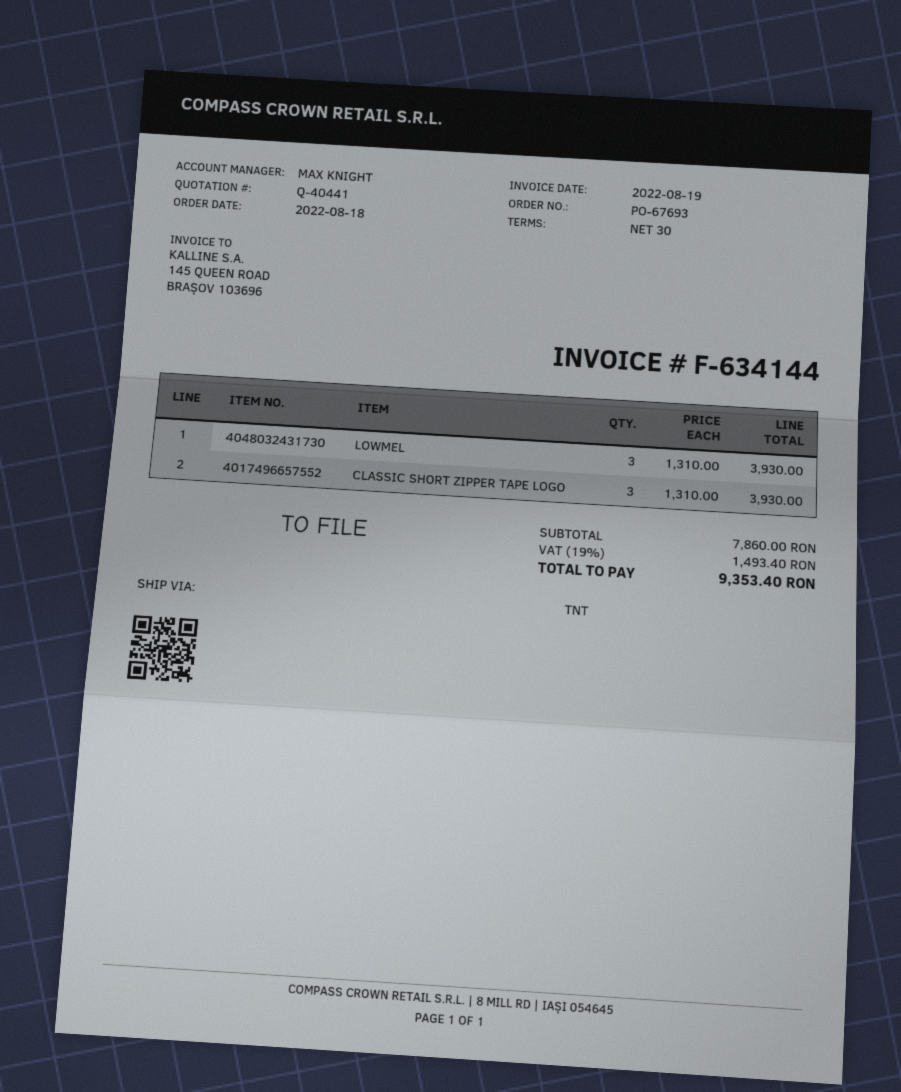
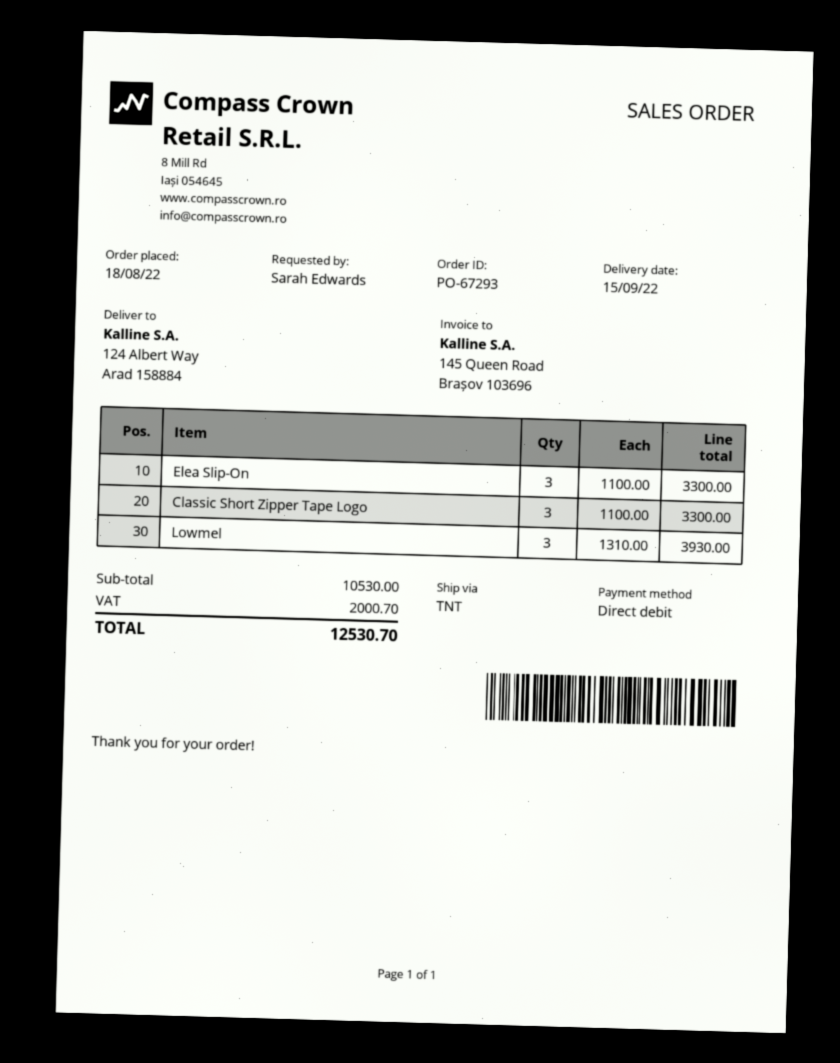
order number: PO-67693 -> PO-67293
CLASSIC SHORT ZIPPER TAPE LOGO: 3 x 1310.00 = 3930.00 -> 3 x 1100.00 = 3300.00
Elea Slip-On: none -> 3 x 1100.00 = 3300.00
subtotal: 7860.00 -> 10530.00
tax: 1493.40 -> 2000.70
total: 9353.40 -> 12530.70

